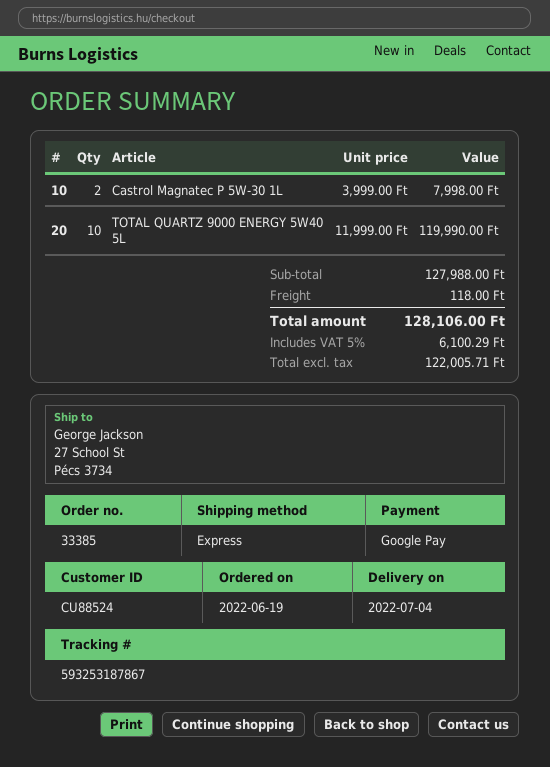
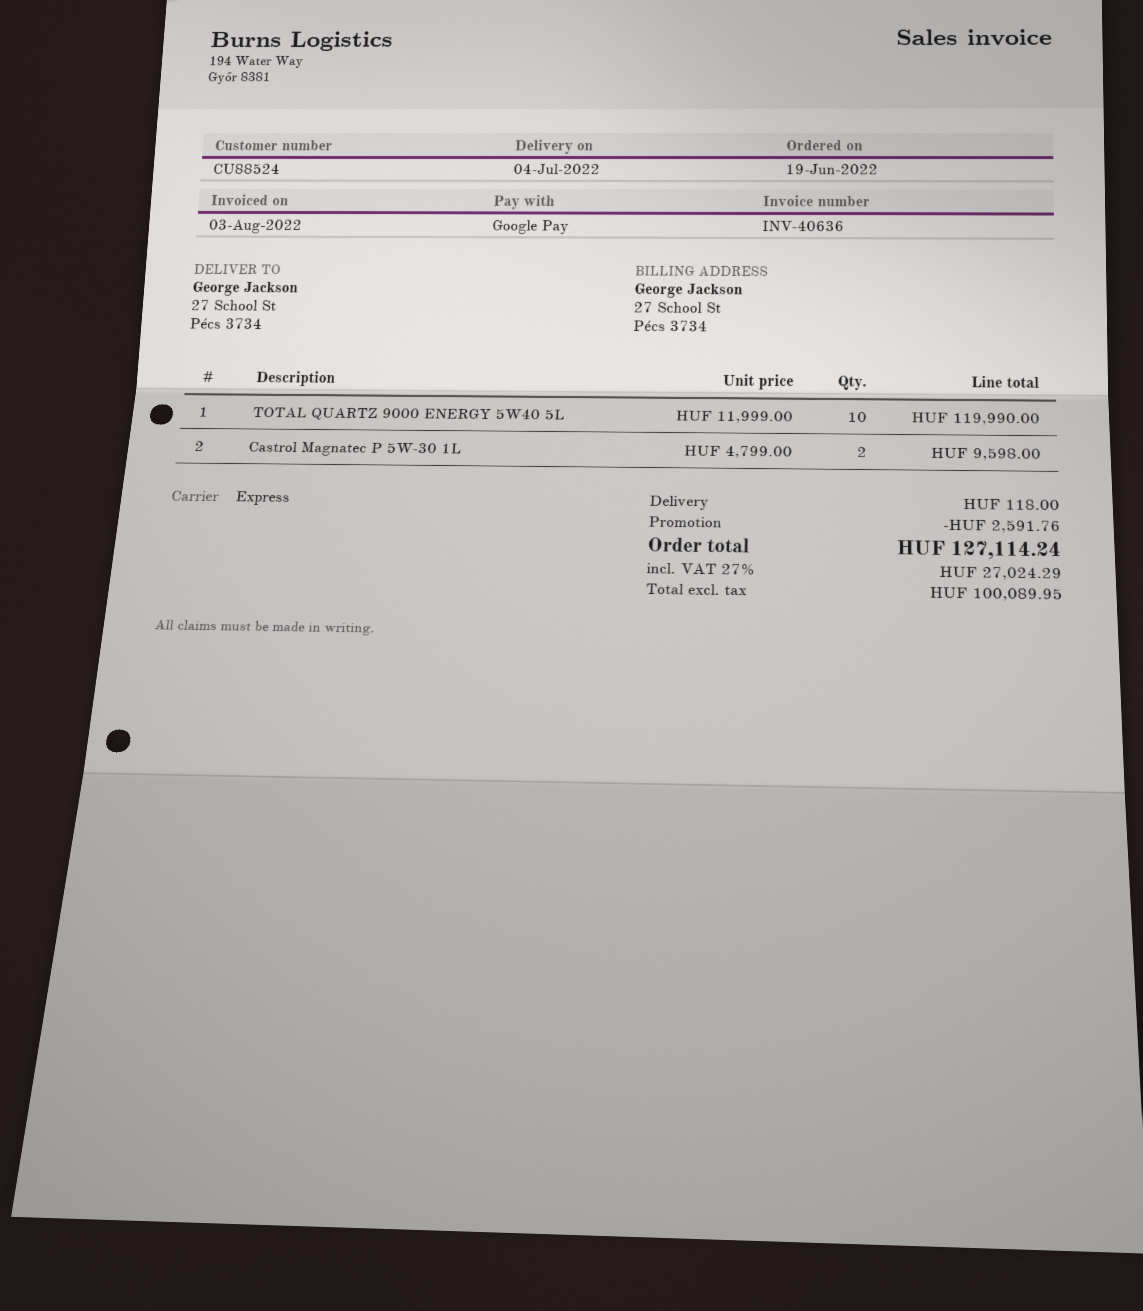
Castrol Magnatec P 5W-30 1L: 2 x 3999.00 = 7998.00 -> 2 x 4799.00 = 9598.00
discount: none -> 2591.76
net: 122005.71 -> 100089.95
tax: 5% = 6100.29 -> 27% = 27024.29
total: 128106.00 -> 127114.24

